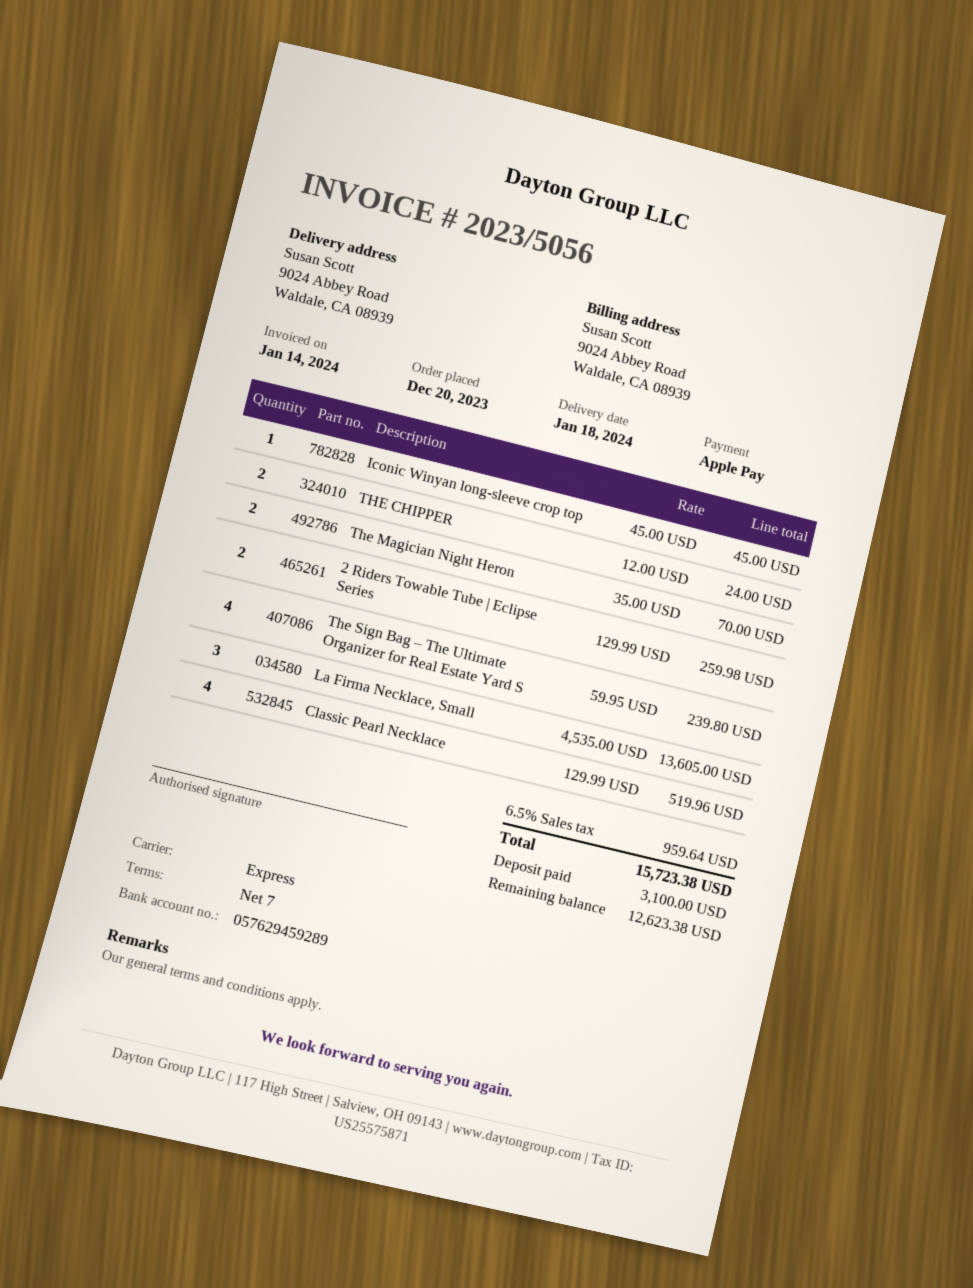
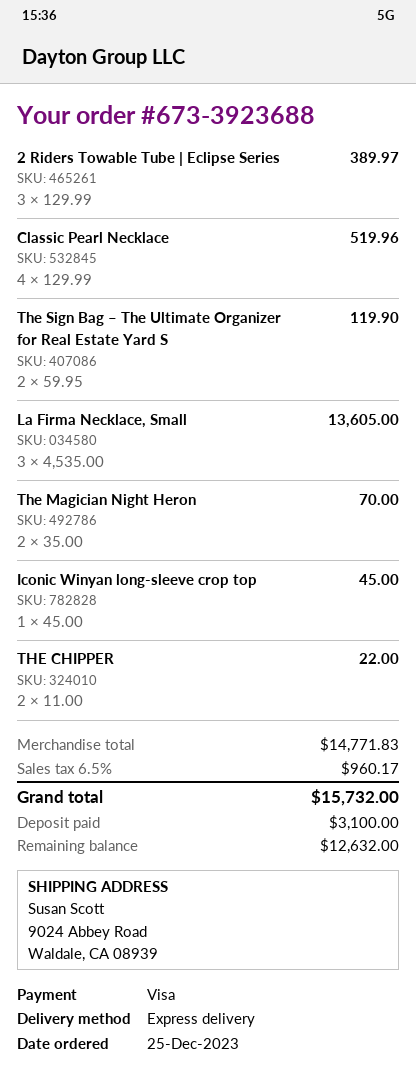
order date: 2023-12-20 -> 2023-12-25
payment method: Apple Pay -> Visa
THE CHIPPER: 2 x 12.00 = 24.00 -> 2 x 11.00 = 22.00
2 Riders Towable Tube | Eclipse Series: 2 x 129.99 = 259.98 -> 3 x 129.99 = 389.97
The Sign Bag – The Ultimate Organizer for Real Estate Yard S: 4 x 59.95 = 239.80 -> 2 x 59.95 = 119.90
tax: 6.5% = 959.64 -> 6.5% = 960.17
total: 15723.38 -> 15732.00
balance: 12623.38 -> 12632.00

